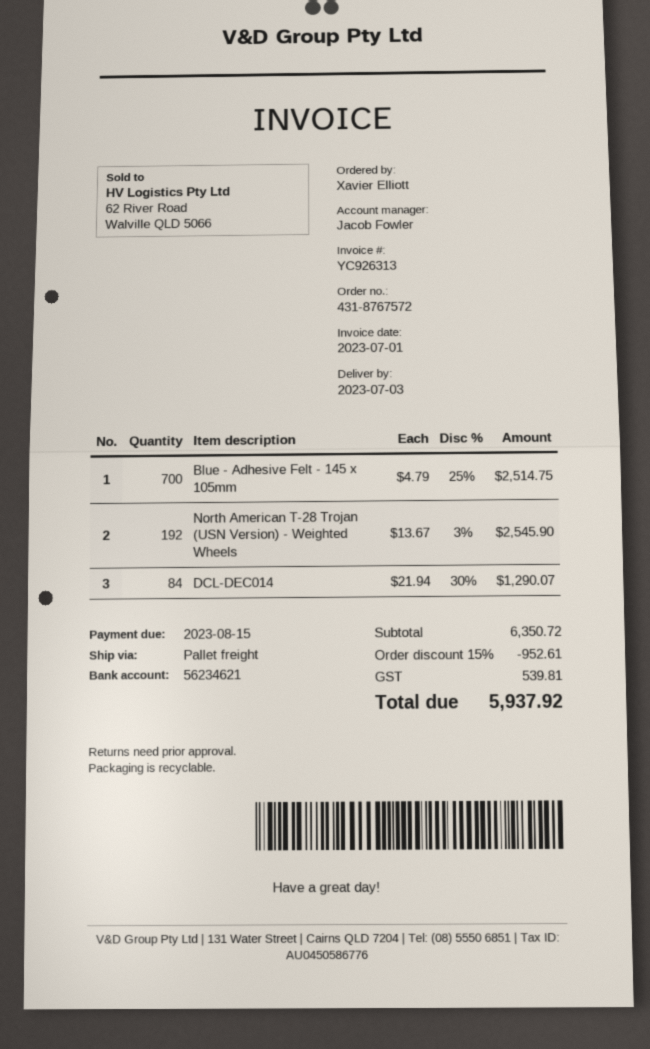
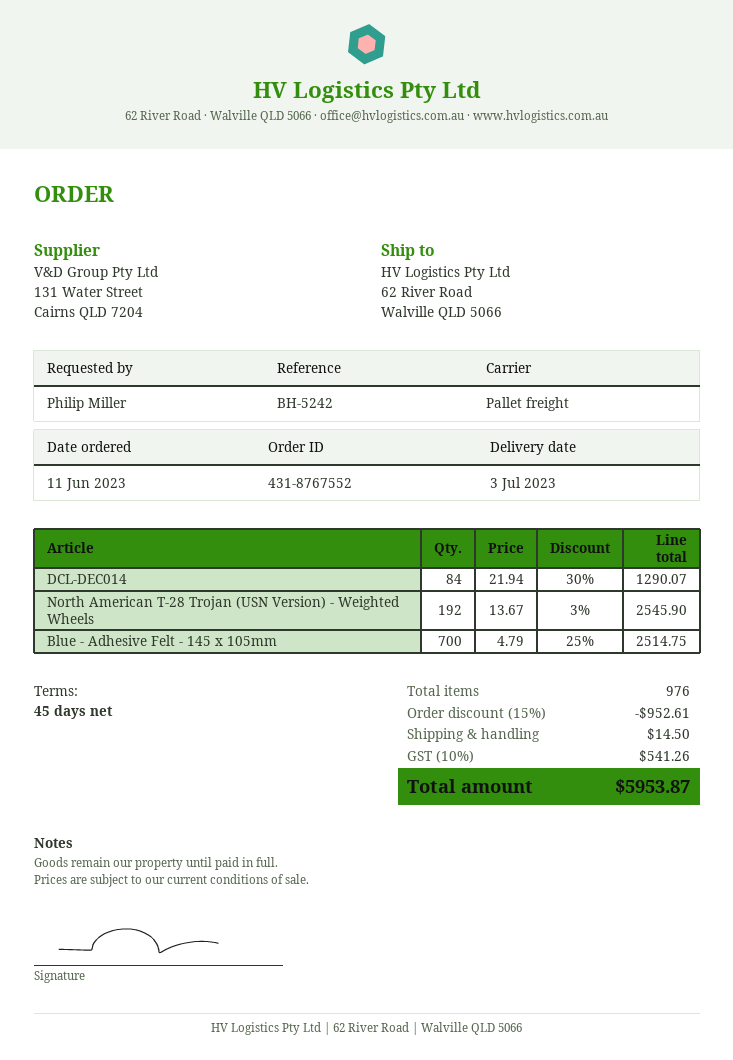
order number: 431-8767572 -> 431-8767552
ordered by: Xavier Elliott -> Philip Miller
shipping: none -> 14.50
tax: 539.81 -> 541.26
total: 5937.92 -> 5953.87

